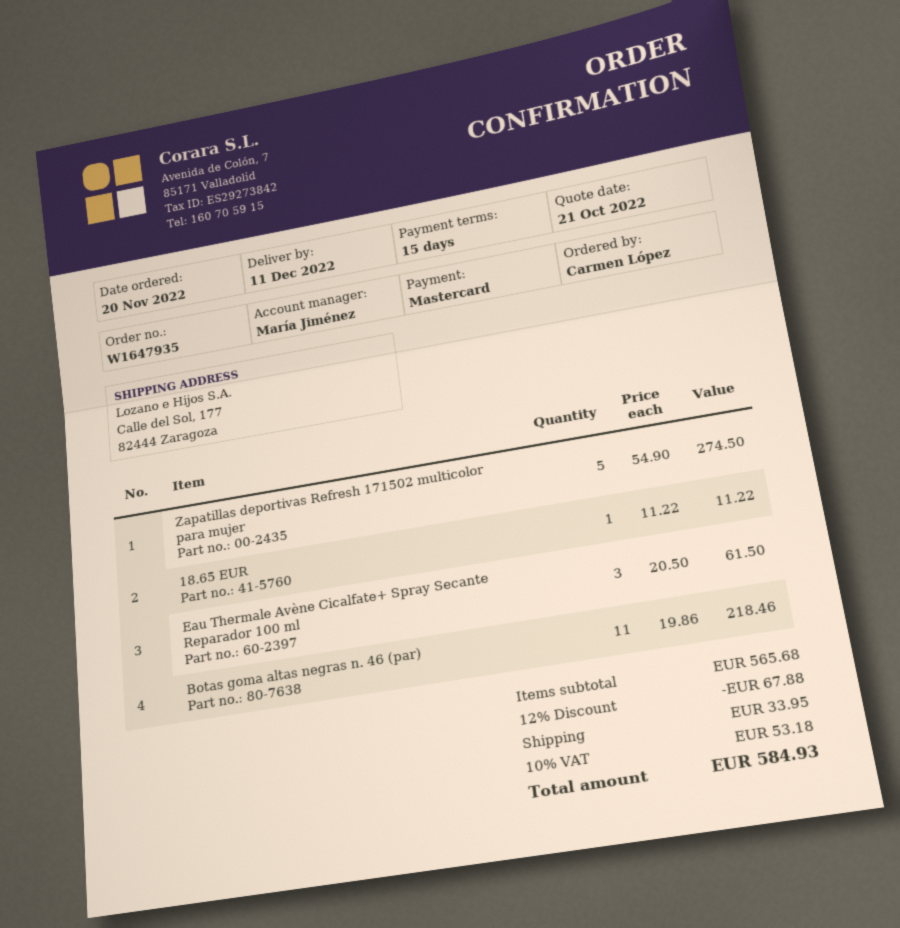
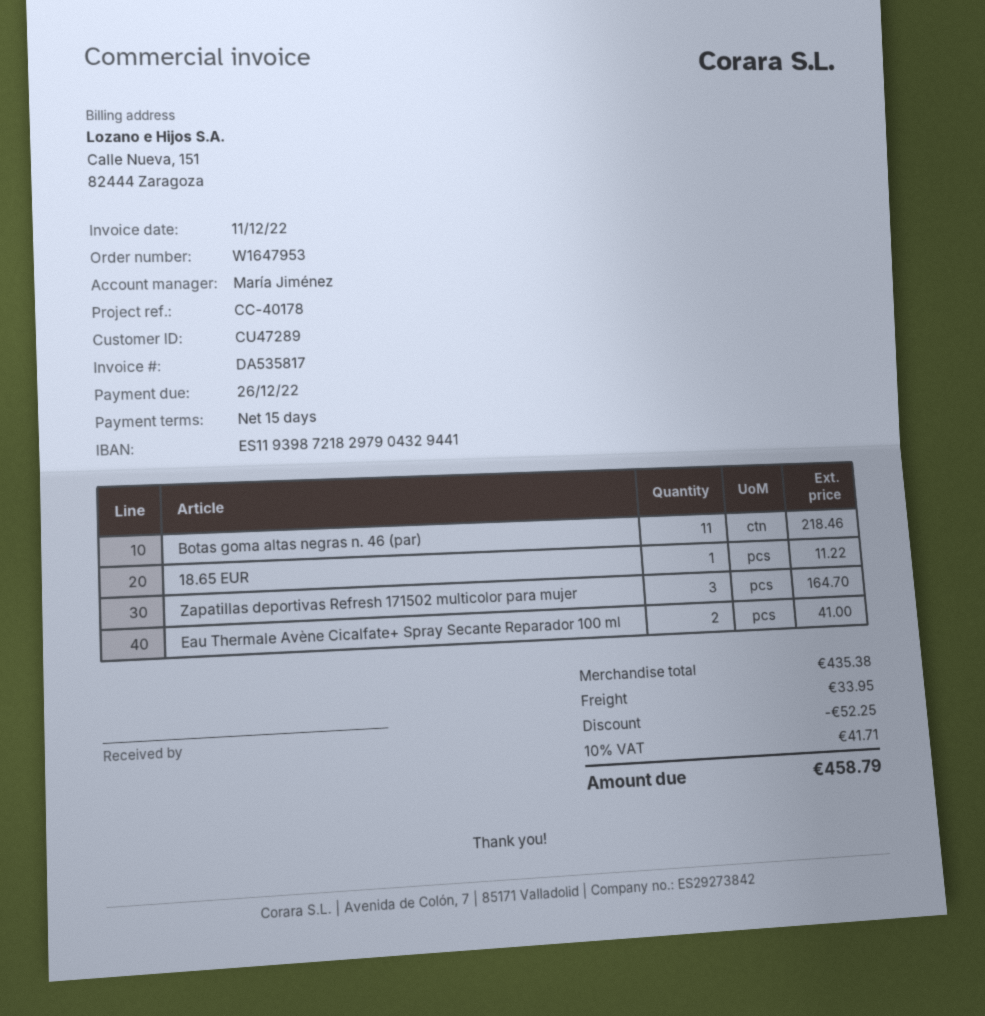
order number: W1647935 -> W1647953
Zapatillas deportivas Refresh 171502 multicolor para mujer: 5 for 274.50 -> 3 for 164.70
Eau Thermale Avène Cicalfate+ Spray Secante Reparador 100 ml: 3 for 61.50 -> 2 for 41.00
subtotal: 565.68 -> 435.38
discount: 67.88 -> 52.25
tax: 10% = 53.18 -> 10% = 41.71
total: 584.93 -> 458.79

